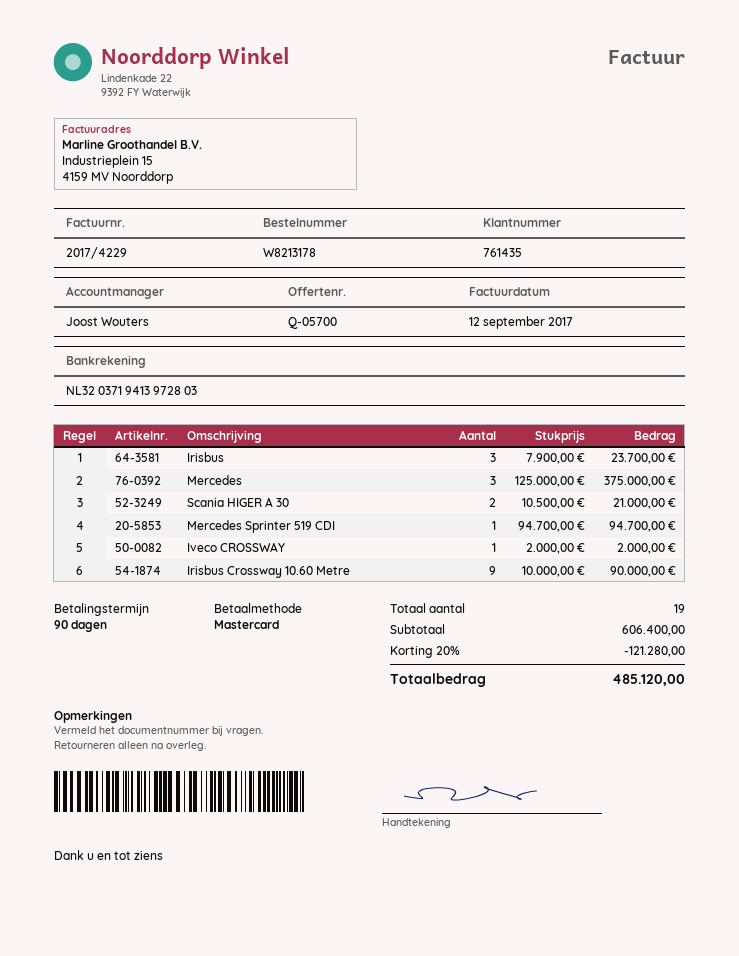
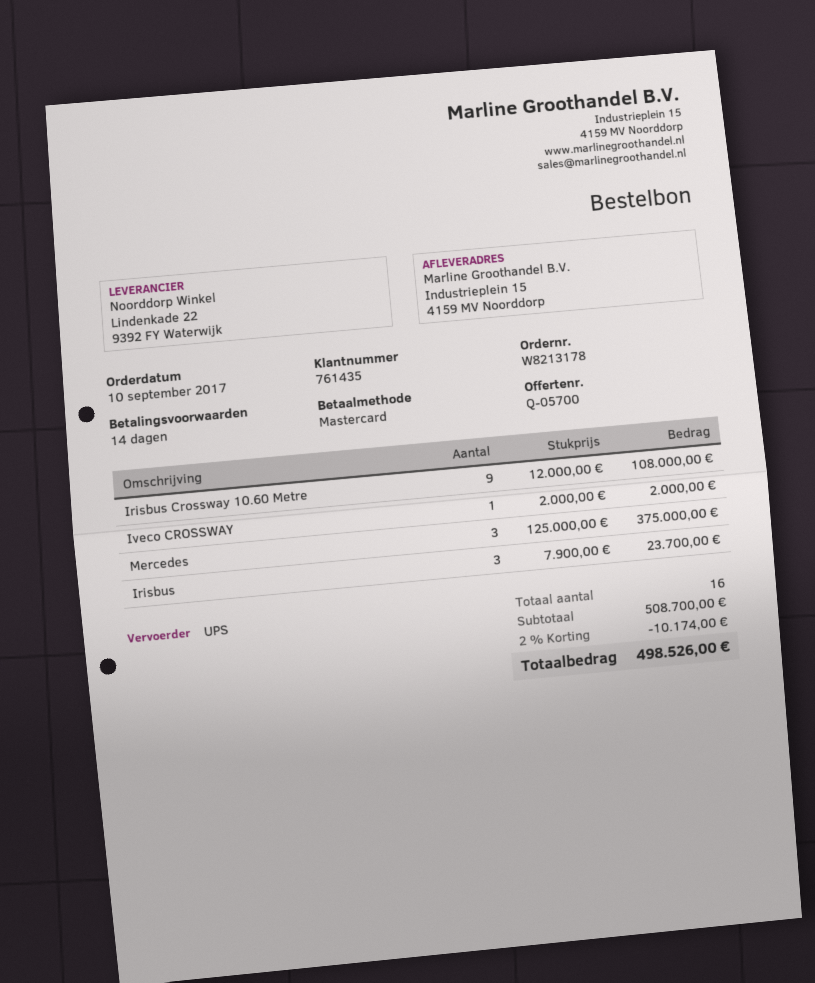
payment terms: 90 days -> 14 days
Scania HIGER A 30: 2 x 10500.00 = 21000.00 -> none
Mercedes Sprinter 519 CDI: 1 x 94700.00 = 94700.00 -> none
Irisbus Crossway 10.60 Metre: 9 x 10000.00 = 90000.00 -> 9 x 12000.00 = 108000.00
total quantity: 19 -> 16
subtotal: 606400.00 -> 508700.00
discount: 20% = 121280.00 -> 2% = 10174.00
total: 485120.00 -> 498526.00

